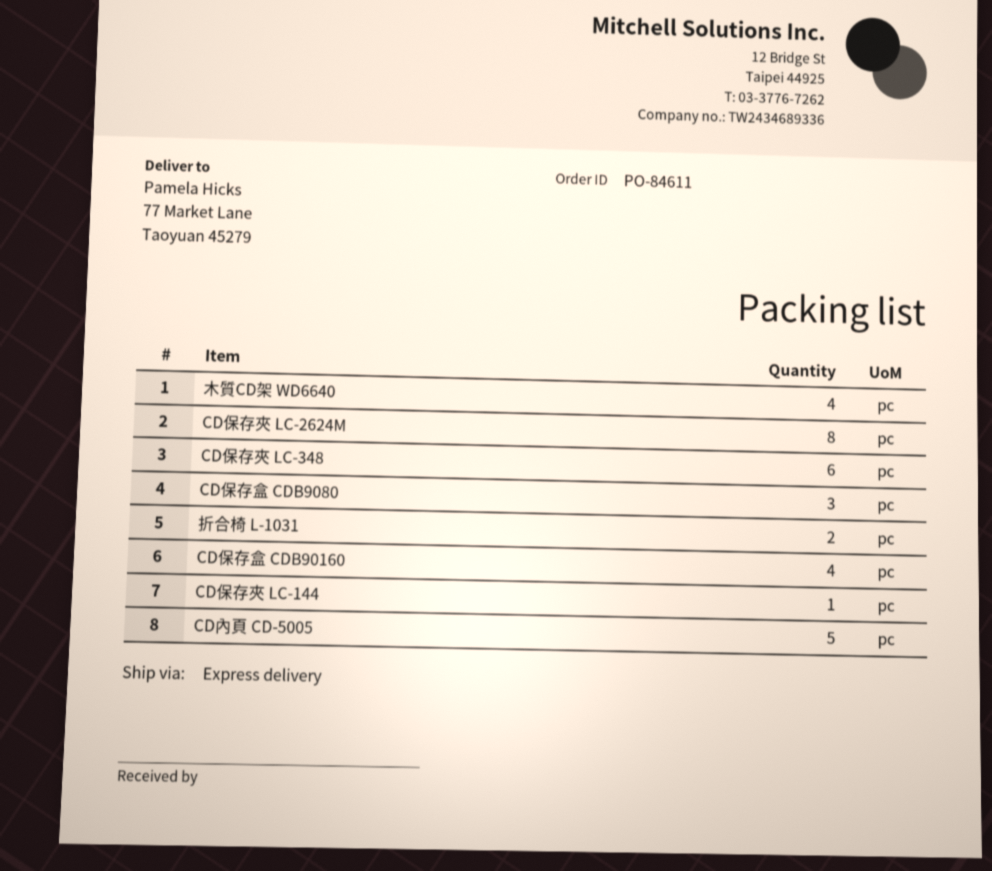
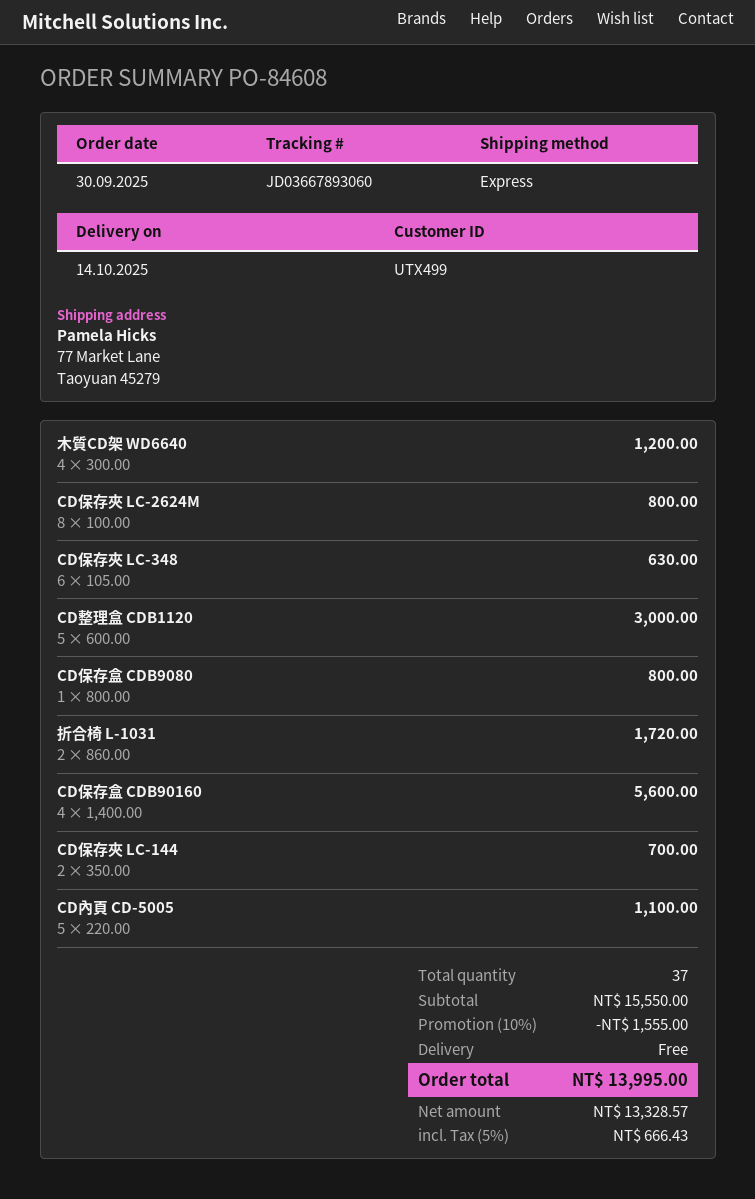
order number: PO-84611 -> PO-84608
CD保存盒 CDB9080: 3 -> 1
CD保存夾 LC-144: 1 -> 2
CD整理盒 CDB1120: none -> 5

